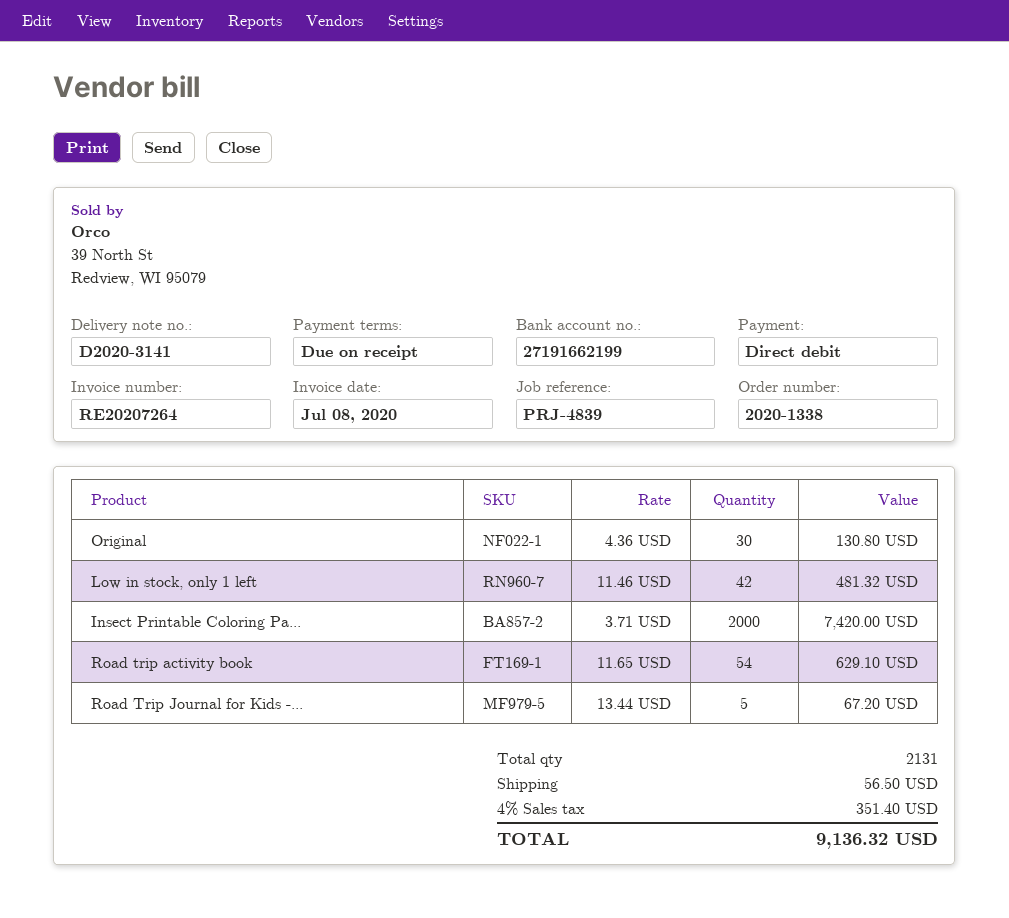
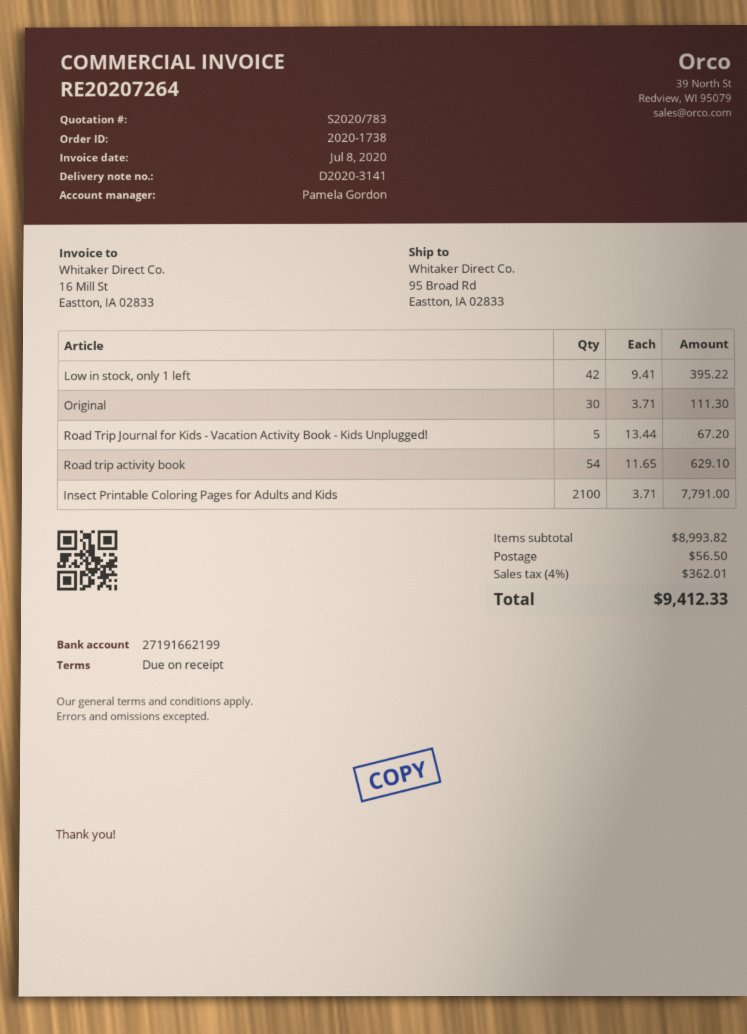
order number: 2020-1338 -> 2020-1738
Original: 30 x 4.36 = 130.80 -> 30 x 3.71 = 111.30
Low in stock, only 1 left: 42 x 11.46 = 481.32 -> 42 x 9.41 = 395.22
Insect Printable Coloring Pa...: 2000 x 3.71 = 7420.00 -> 2100 x 3.71 = 7791.00
tax: 4% = 351.40 -> 4% = 362.01
total: 9136.32 -> 9412.33

